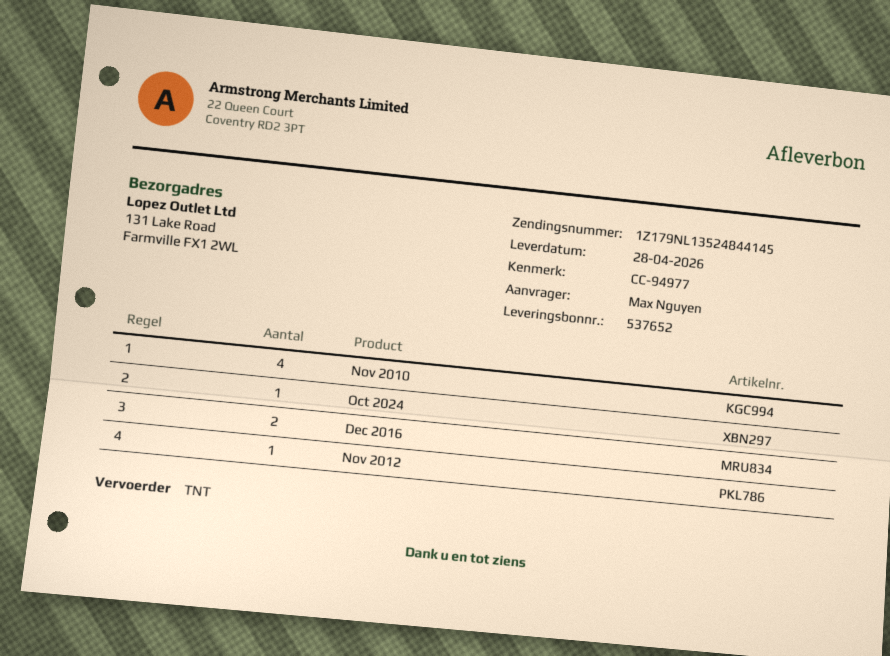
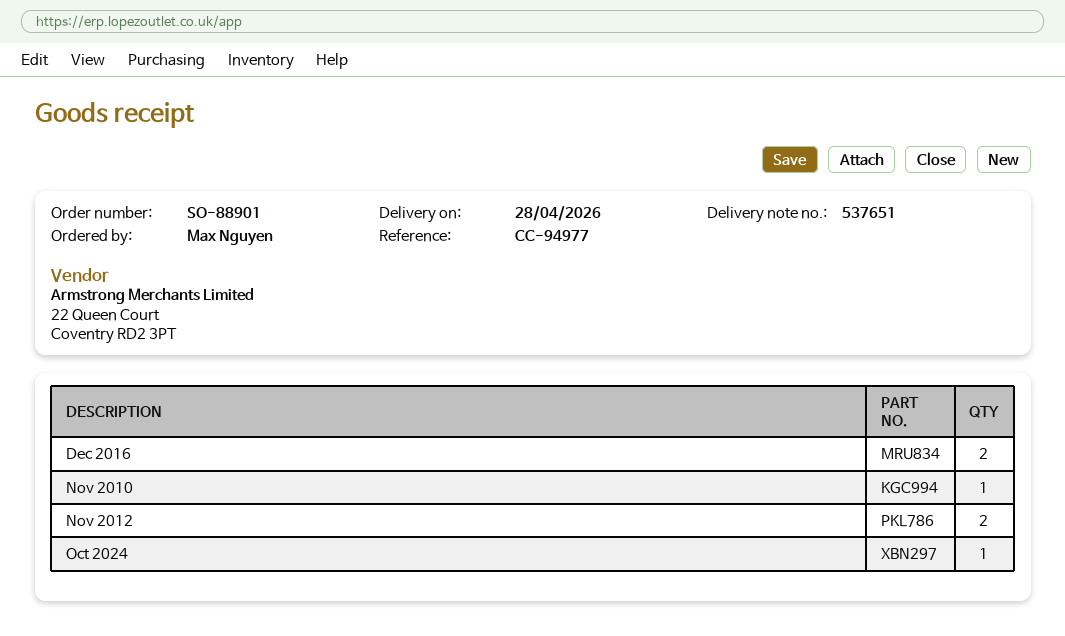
delivery note number: 537652 -> 537651
Nov 2010: 4 -> 1
Nov 2012: 1 -> 2

